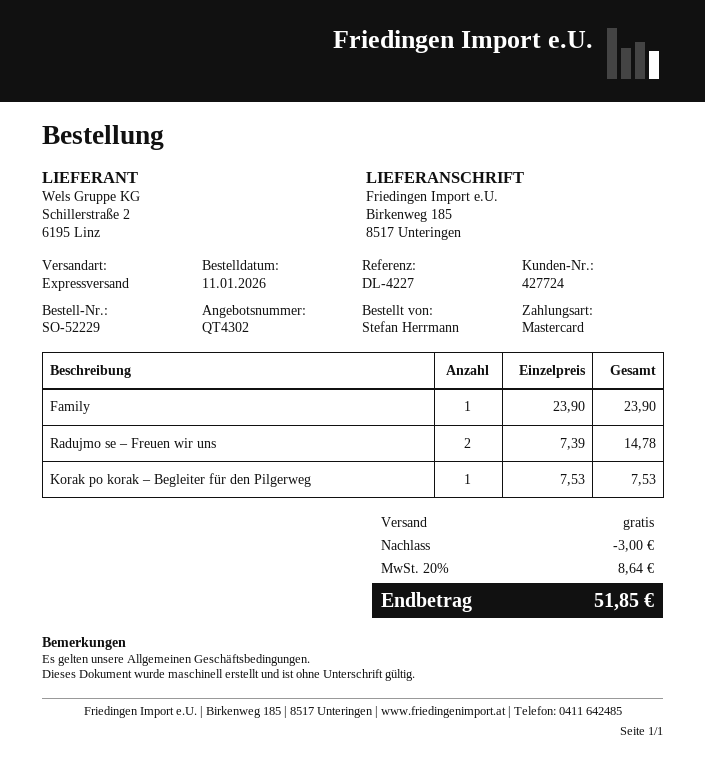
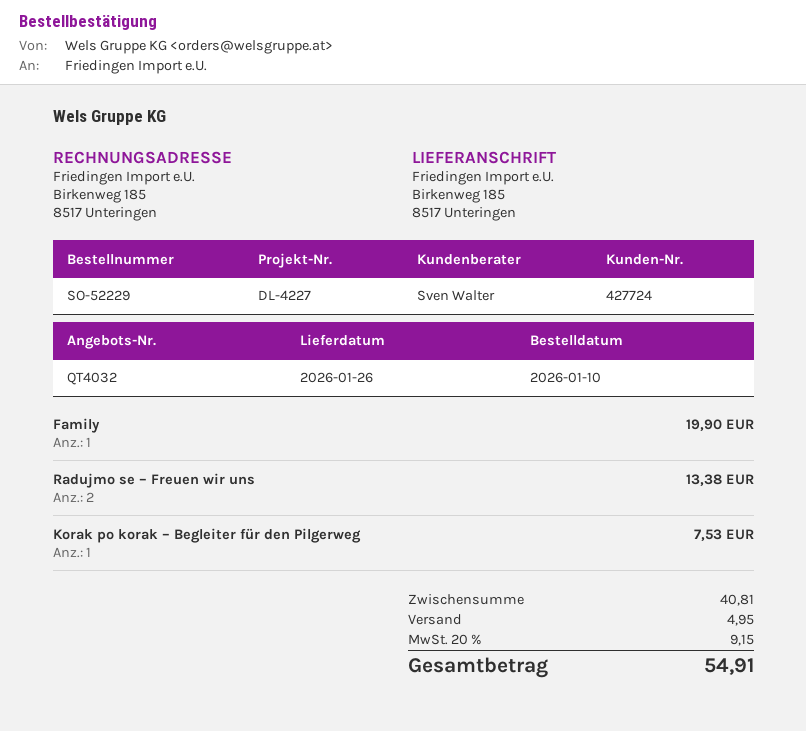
quote number: QT4302 -> QT4032
order date: 2026-01-11 -> 2026-01-10
Family: 1 for 23.90 -> 1 for 19.90
Radujmo se – Freuen wir uns: 2 for 14.78 -> 2 for 13.38
discount: 3.00 -> none
shipping: 0.00 -> 4.95
tax: 20% = 8.64 -> 20% = 9.15
total: 51.85 -> 54.91

